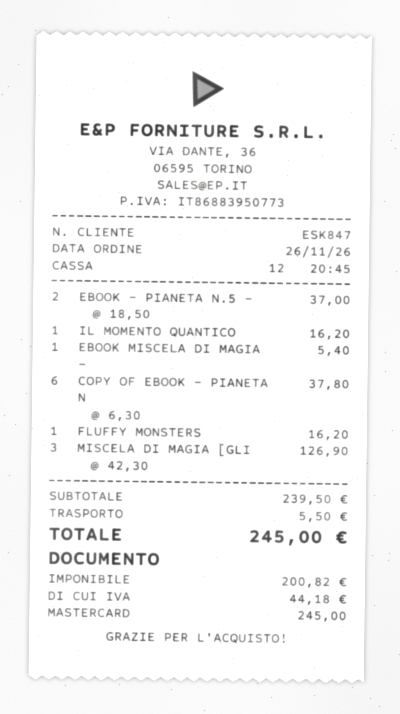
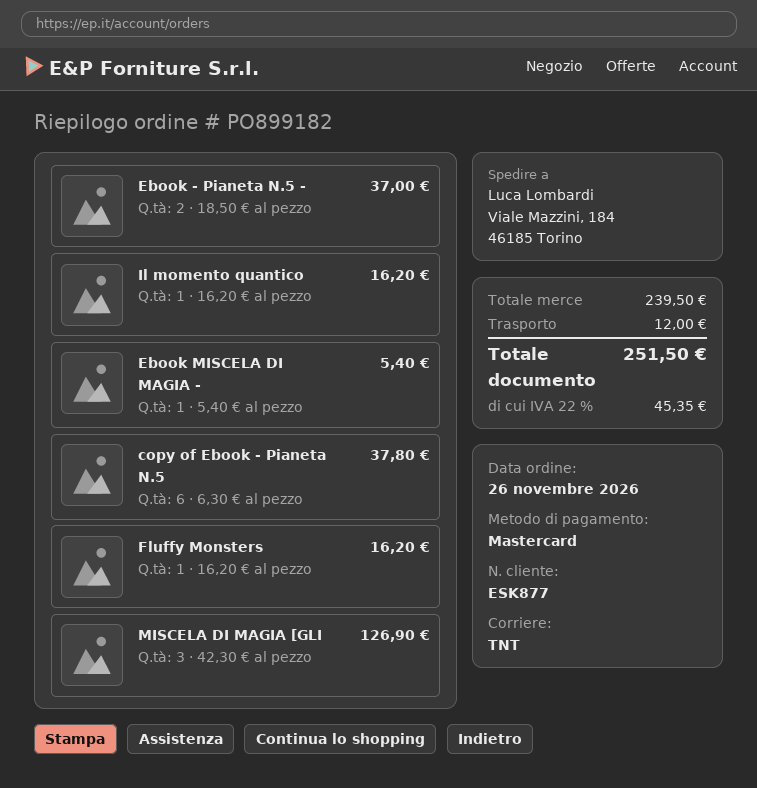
customer number: ESK847 -> ESK877
shipping: 5.50 -> 12.00
tax: 44.18 -> 45.35
total: 245.00 -> 251.50

